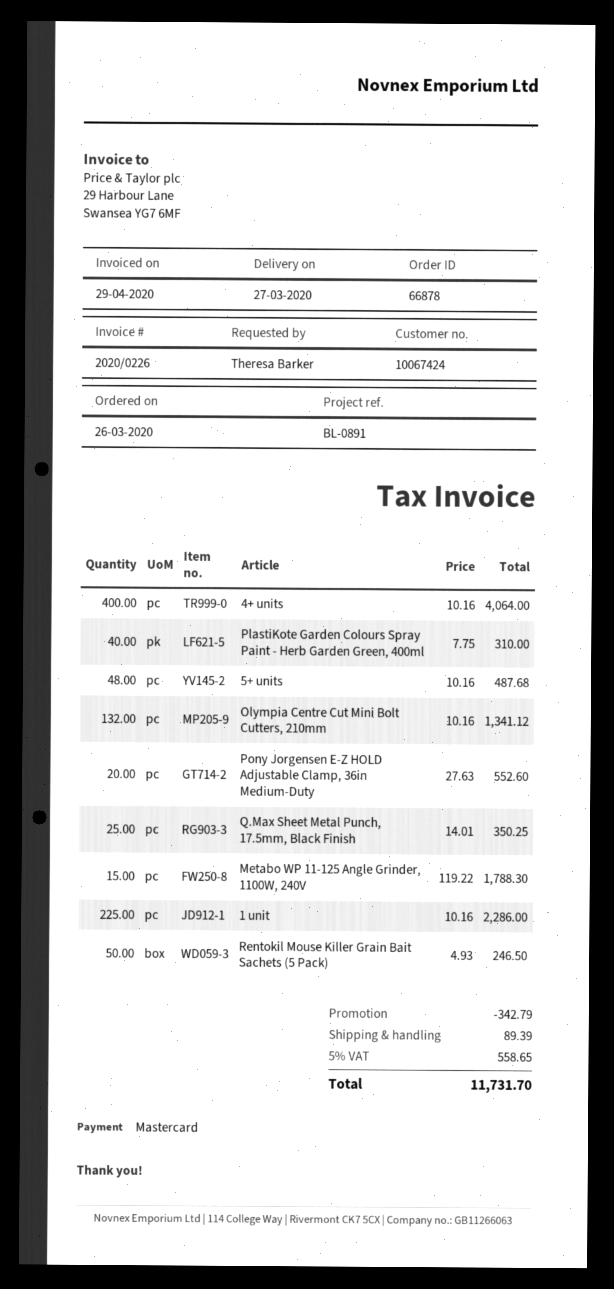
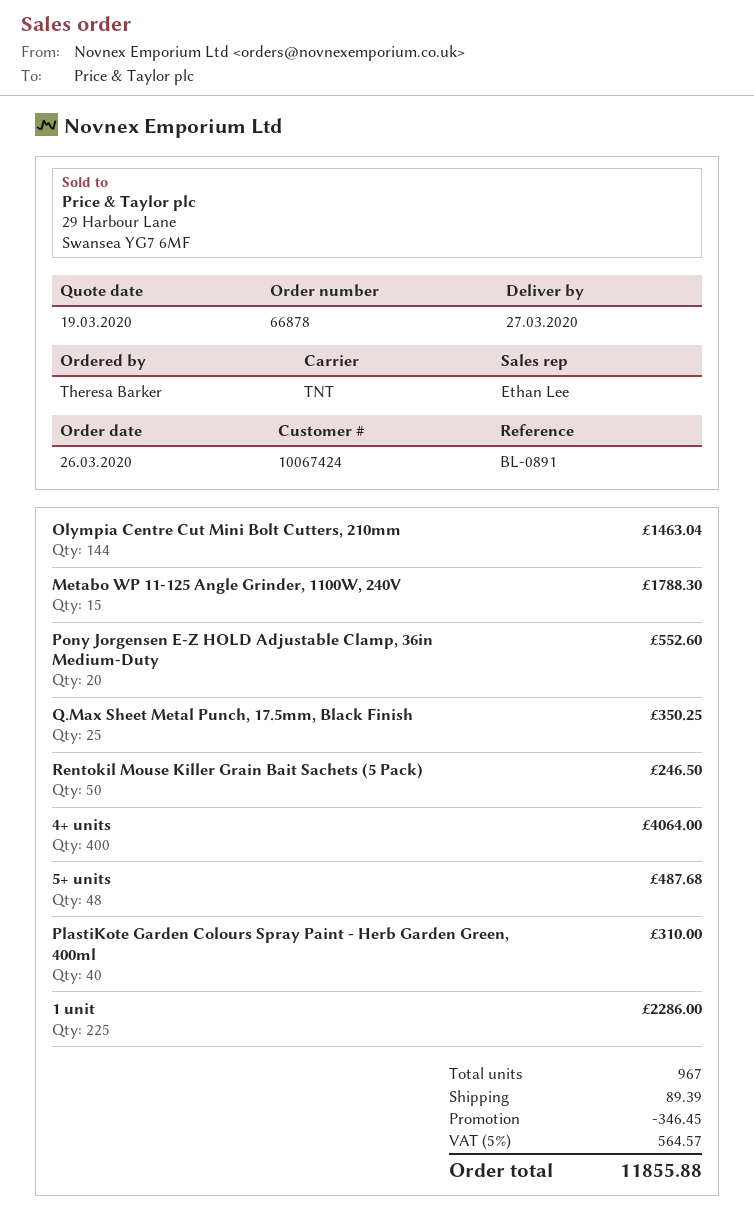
Olympia Centre Cut Mini Bolt Cutters, 210mm: 132 for 1341.12 -> 144 for 1463.04
discount: 342.79 -> 346.45
tax: 5% = 558.65 -> 5% = 564.57
total: 11731.70 -> 11855.88

